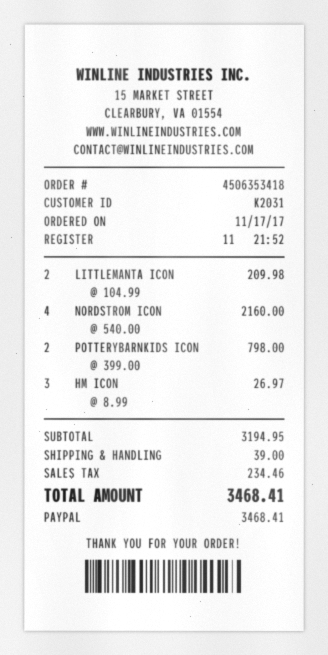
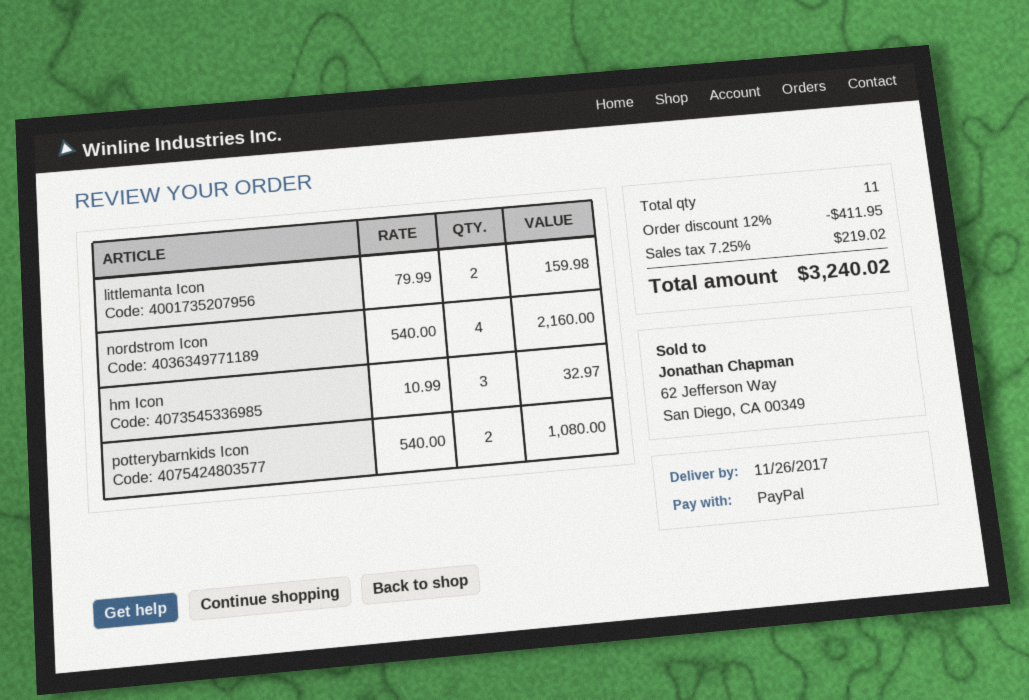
LITTLEMANTA ICON: 2 x 104.99 = 209.98 -> 2 x 79.99 = 159.98
POTTERYBARNKIDS ICON: 2 x 399.00 = 798.00 -> 2 x 540.00 = 1080.00
HM ICON: 3 x 8.99 = 26.97 -> 3 x 10.99 = 32.97
discount: none -> 12% = 411.95
shipping: 39.00 -> none
tax: 234.46 -> 219.02
total: 3468.41 -> 3240.02

